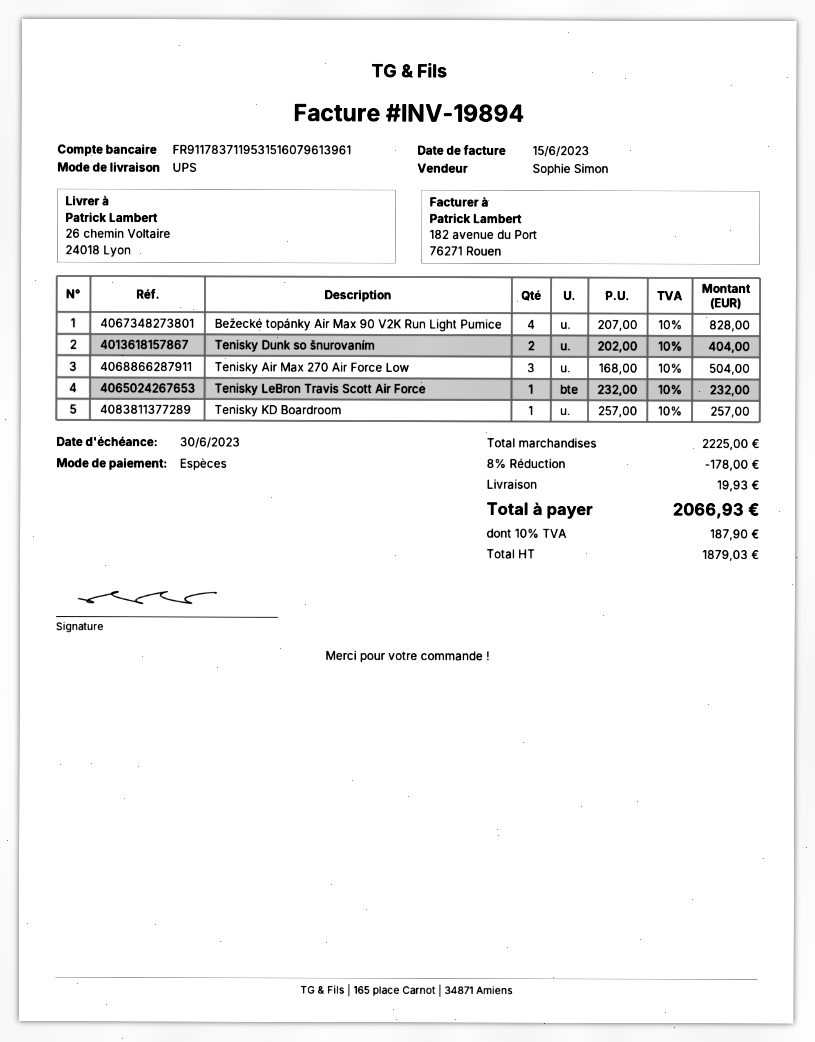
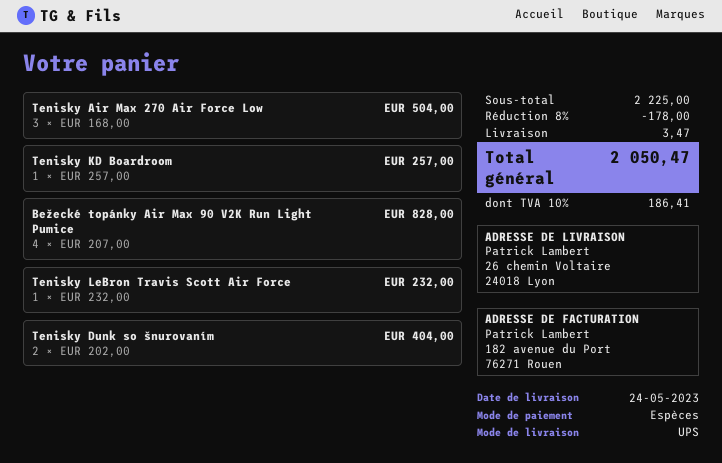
shipping: 19.93 -> 3.47
tax: 10% = 187.90 -> 10% = 186.41
total: 2066.93 -> 2050.47

